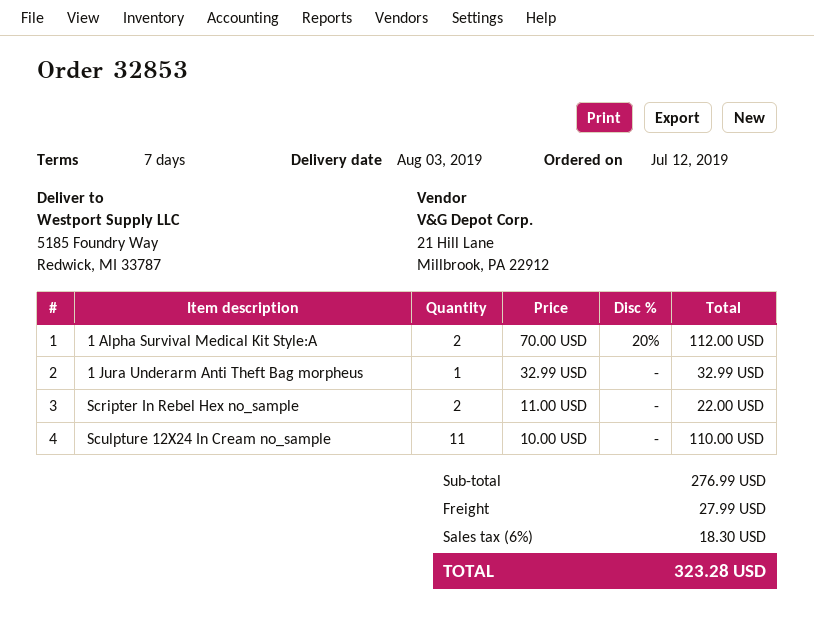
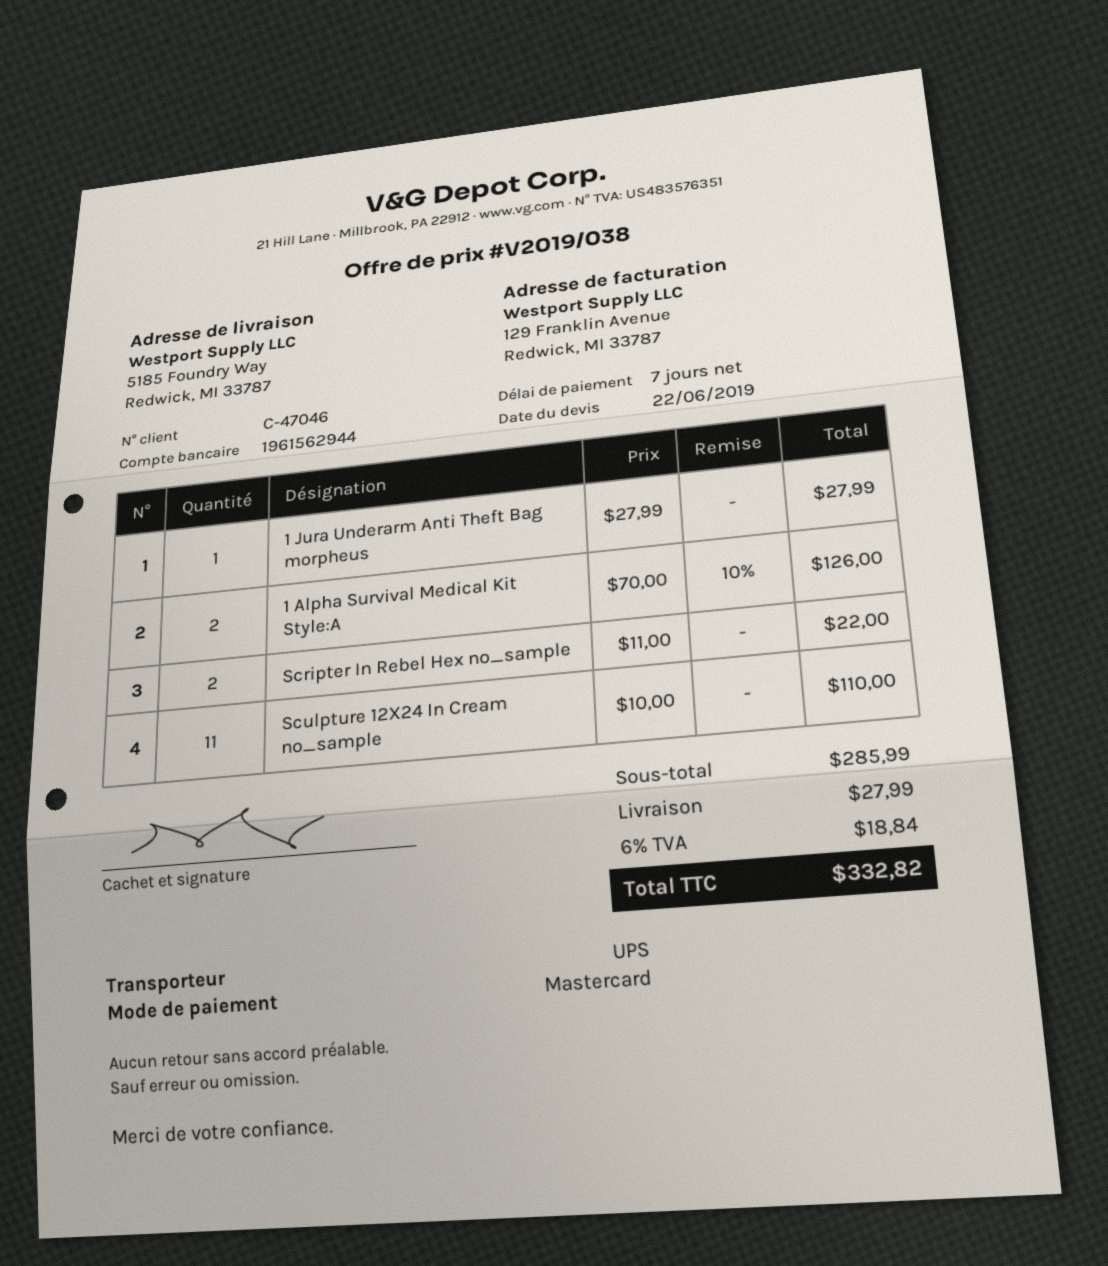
1 Alpha Survival Medical Kit Style:A: 2 x 70.00 - 20% = 112.00 -> 2 x 70.00 - 10% = 126.00
1 Jura Underarm Anti Theft Bag morpheus: 1 x 32.99 = 32.99 -> 1 x 27.99 = 27.99
subtotal: 276.99 -> 285.99
tax: 6% = 18.30 -> 6% = 18.84
total: 323.28 -> 332.82

